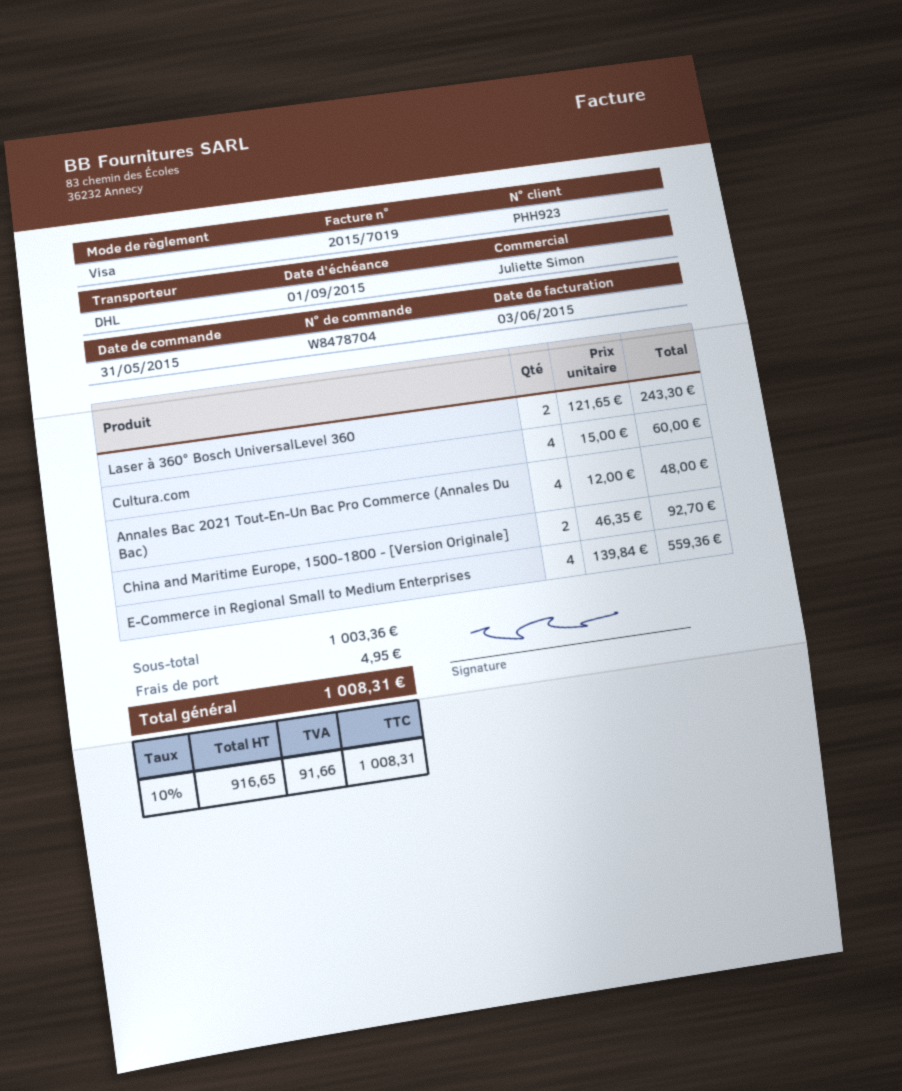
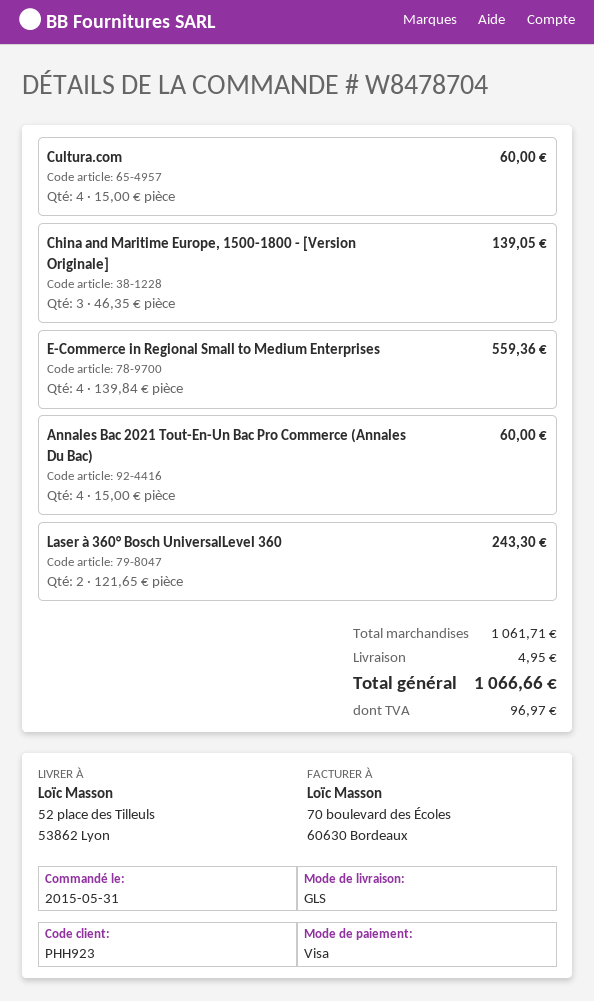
shipping method: DHL -> GLS
Annales Bac 2021 Tout-En-Un Bac Pro Commerce (Annales Du Bac): 4 x 12.00 = 48.00 -> 4 x 15.00 = 60.00
China and Maritime Europe, 1500-1800 - [Version Originale]: 2 x 46.35 = 92.70 -> 3 x 46.35 = 139.05
subtotal: 1003.36 -> 1061.71
tax: 91.66 -> 96.97
total: 1008.31 -> 1066.66

